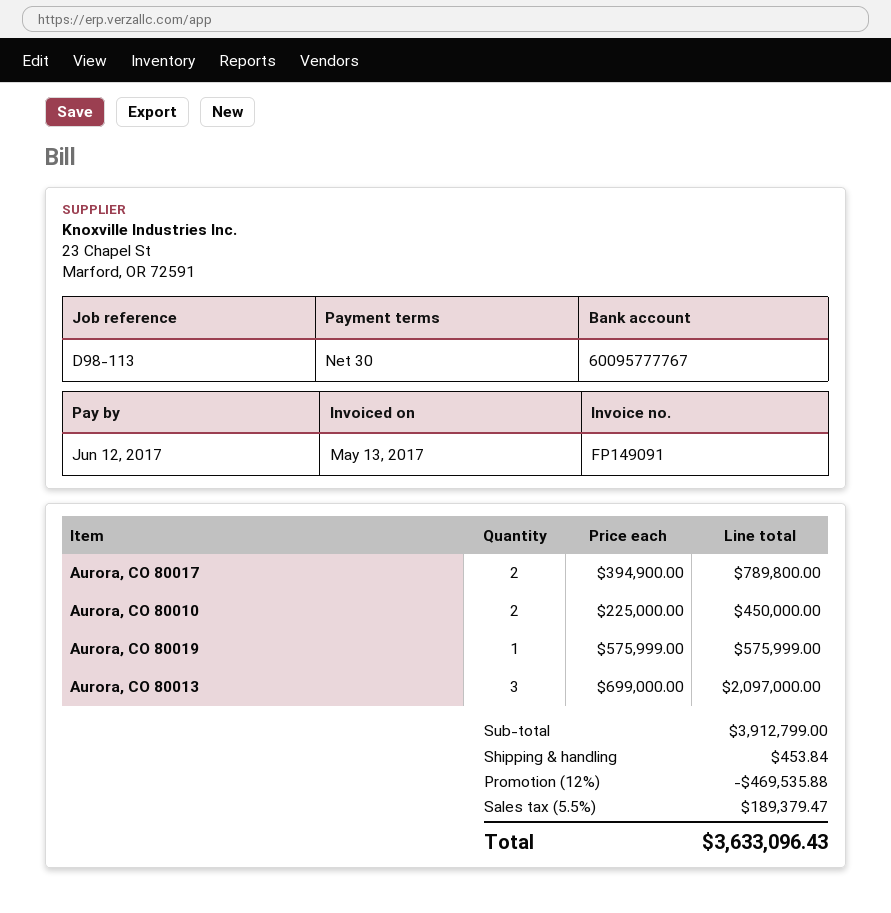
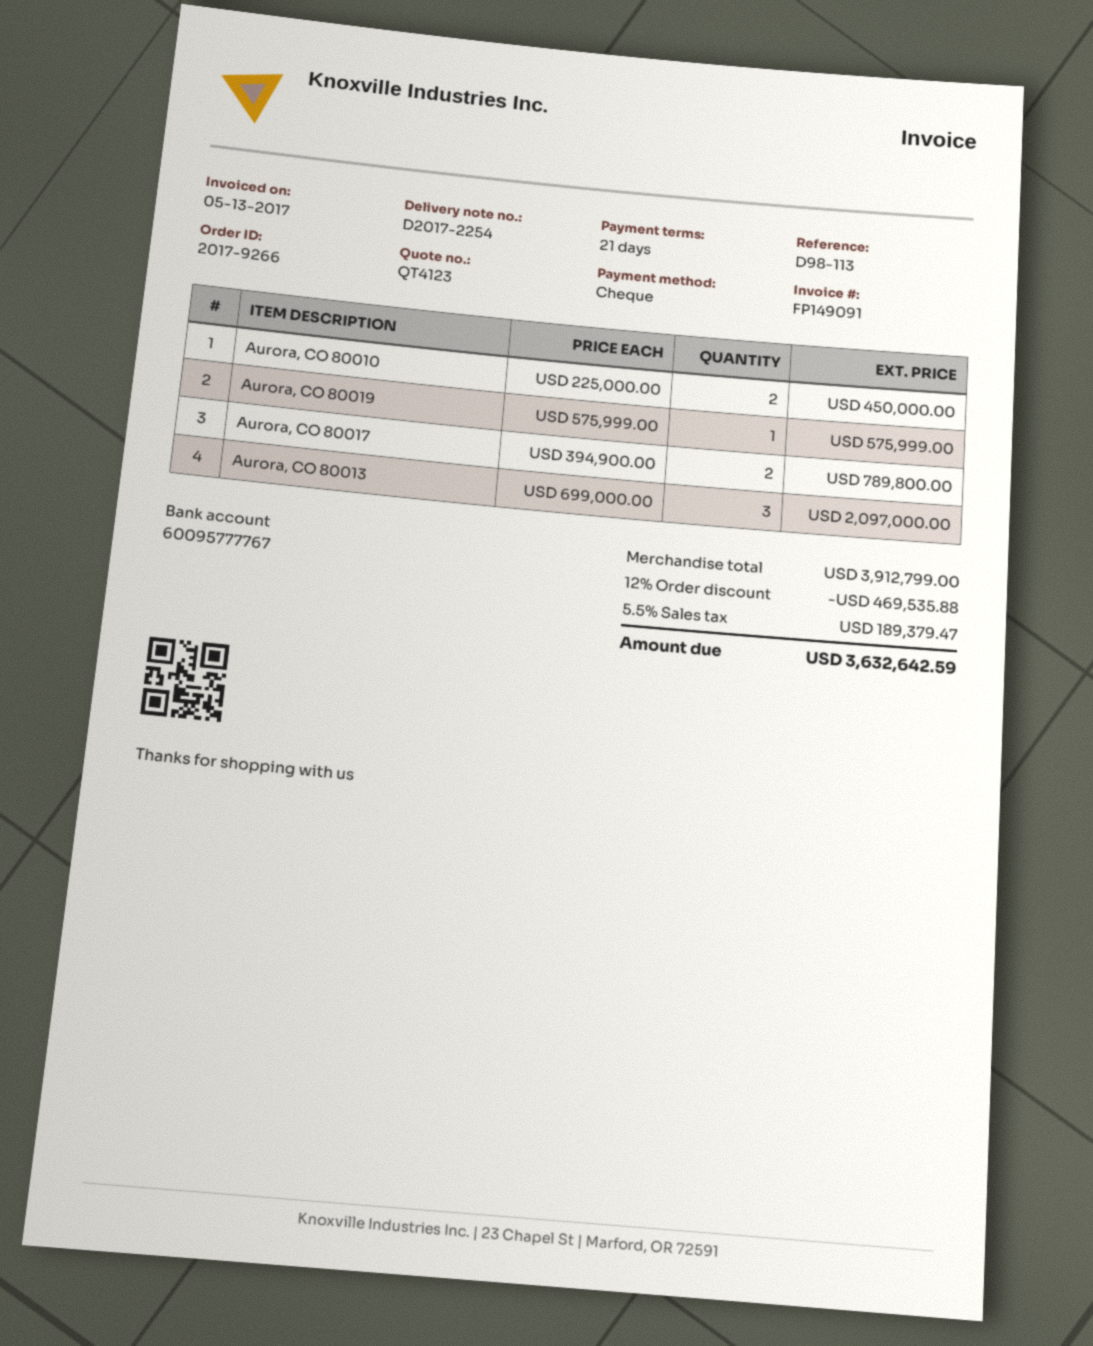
payment terms: 30 days -> 21 days
shipping: 453.84 -> none
total: 3633096.43 -> 3632642.59

